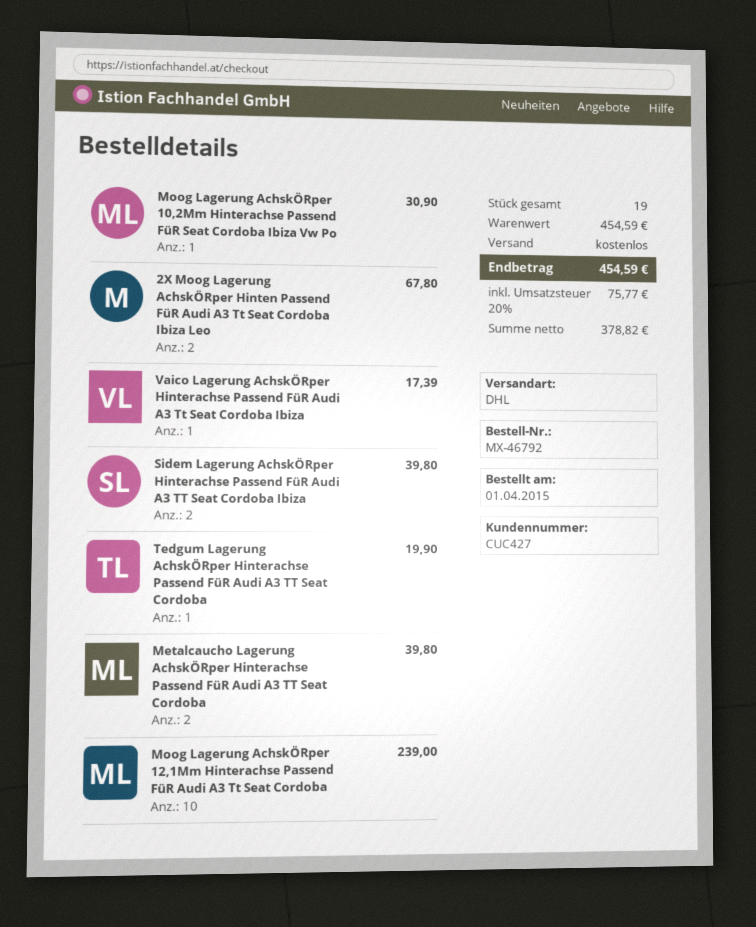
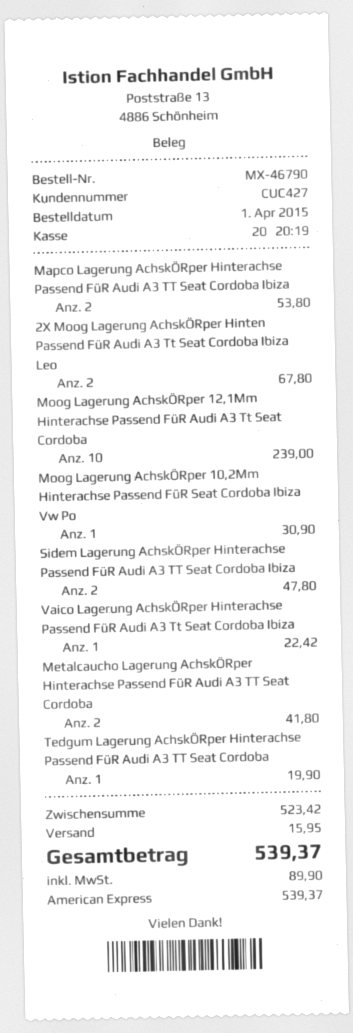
order number: MX-46792 -> MX-46790
Vaico Lagerung AchskÖRper Hinterachse Passend FüR Audi A3 Tt Seat Cordoba Ibiza: 1 for 17.39 -> 1 for 22.42
Sidem Lagerung AchskÖRper Hinterachse Passend FüR Audi A3 TT Seat Cordoba Ibiza: 2 for 39.80 -> 2 for 47.80
Metalcaucho Lagerung AchskÖRper Hinterachse Passend FüR Audi A3 TT Seat Cordoba: 2 for 39.80 -> 2 for 41.80
Mapco Lagerung AchskÖRper Hinterachse Passend FüR Audi A3 TT Seat Cordoba Ibiza: none -> 2 for 53.80
subtotal: 454.59 -> 523.42
shipping: 0.00 -> 15.95
tax: 75.77 -> 89.90
total: 454.59 -> 539.37

